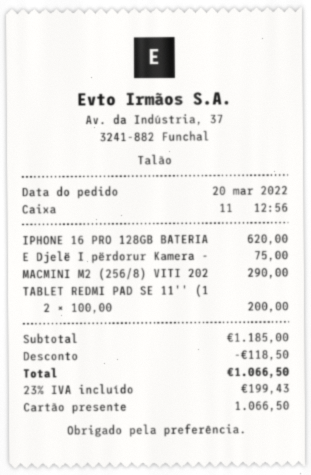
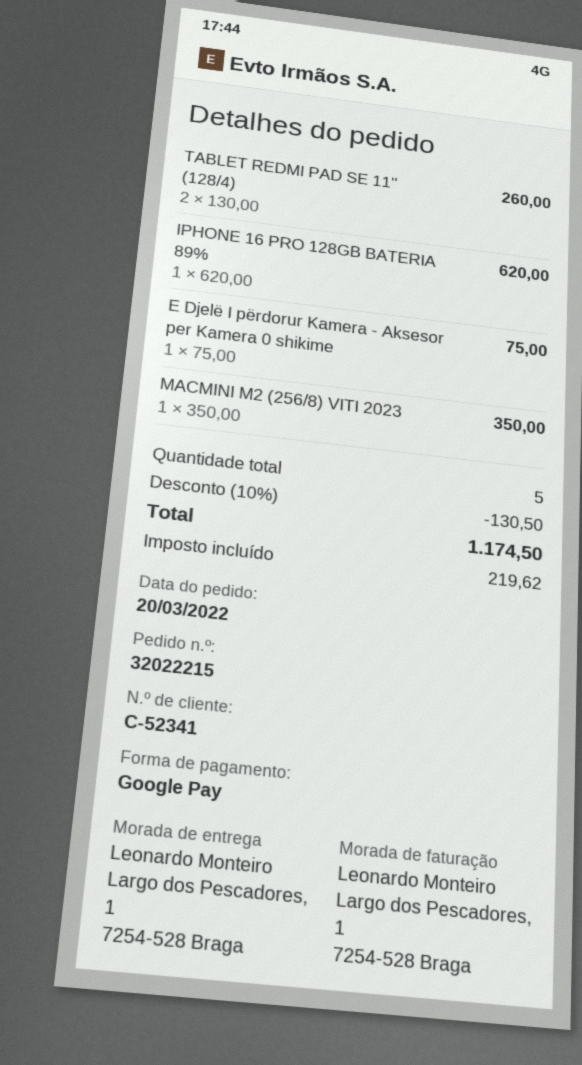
payment method: gift card -> Google Pay
MACMINI M2 (256/8) VITI 202: 1 x 290.00 = 290.00 -> 1 x 350.00 = 350.00
TABLET REDMI PAD SE 11'' (1: 2 x 100.00 = 200.00 -> 2 x 130.00 = 260.00
discount: 118.50 -> 130.50
tax: 199.43 -> 219.62
total: 1066.50 -> 1174.50

